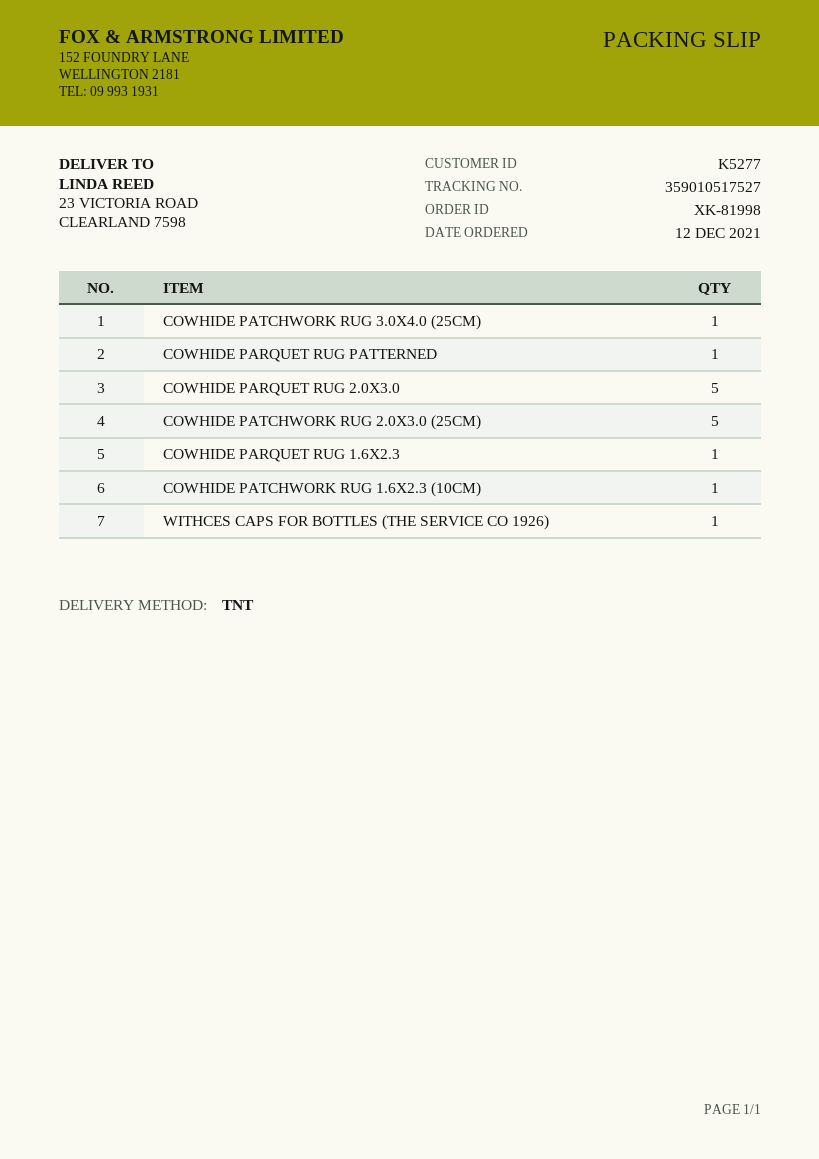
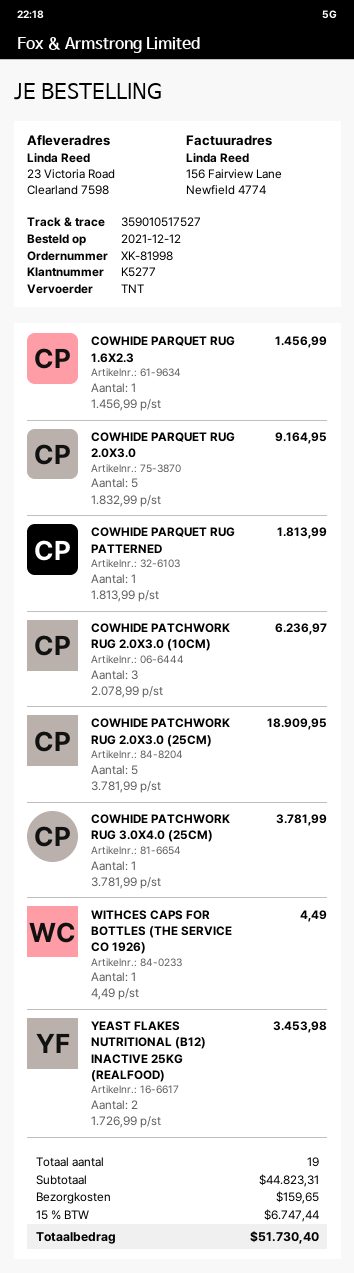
COWHIDE PATCHWORK RUG 1.6X2.3 (10CM): 1 -> none
COWHIDE PATCHWORK RUG 2.0X3.0 (10CM): none -> 3
YEAST FLAKES NUTRITIONAL (B12) INACTIVE 25KG (REALFOOD): none -> 2

